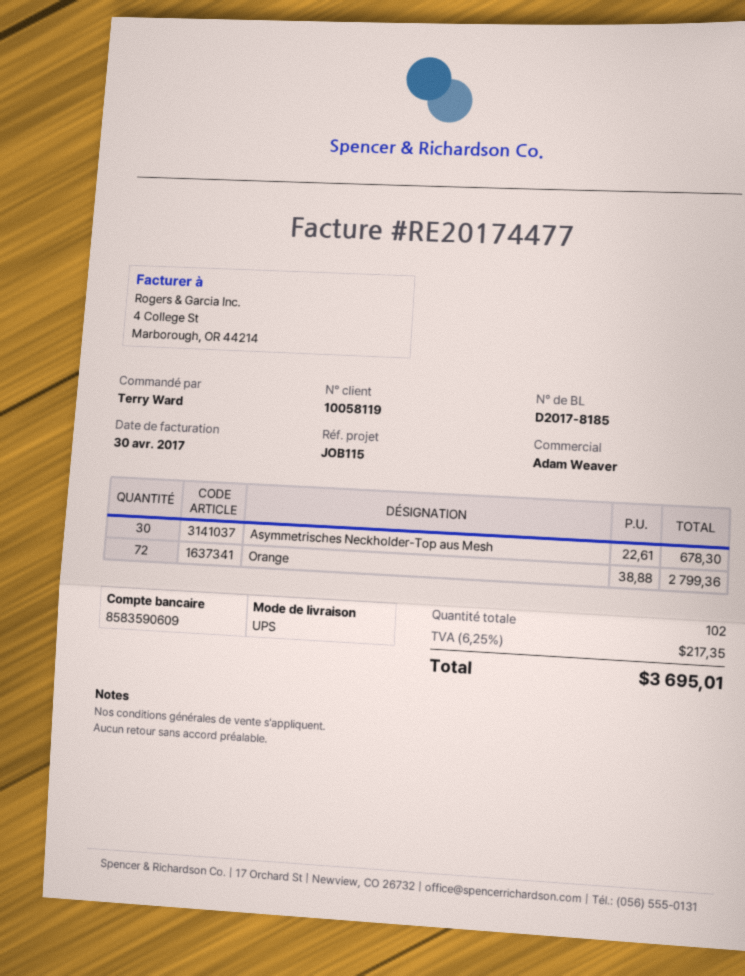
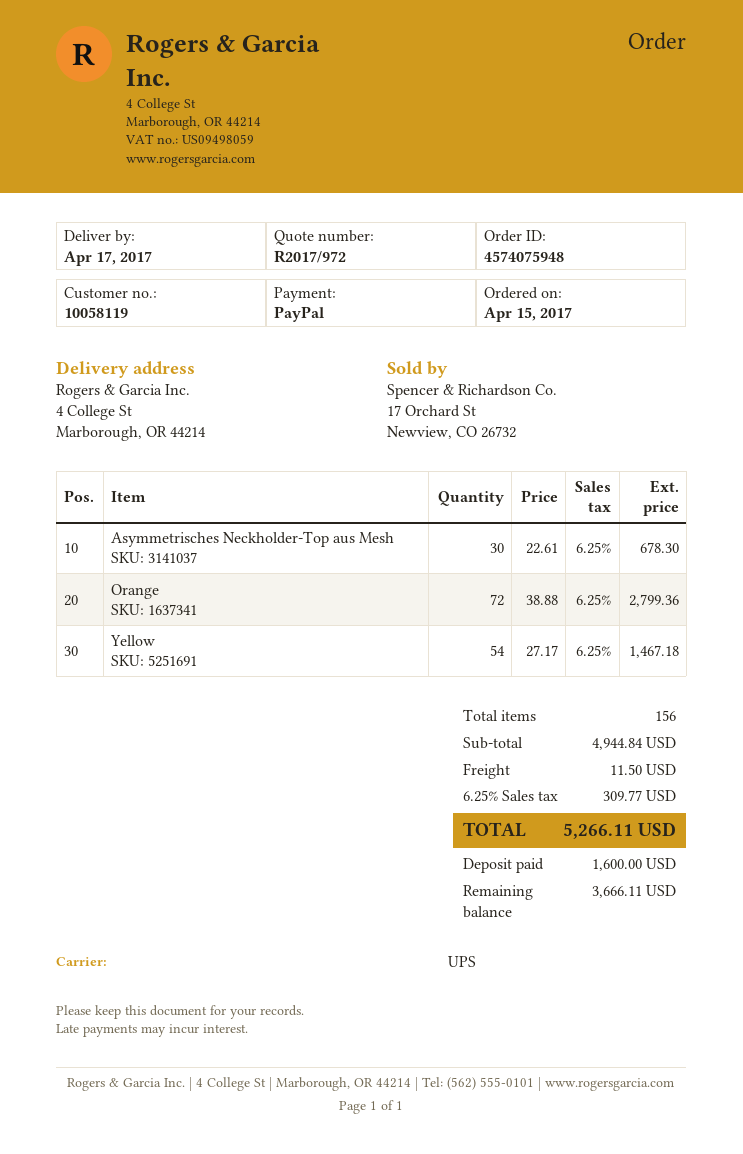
Yellow: none -> 54 x 27.17 = 1467.18
total quantity: 102 -> 156
shipping: none -> 11.50
tax: 6.25% = 217.35 -> 6.25% = 309.77
total: 3695.01 -> 5266.11

